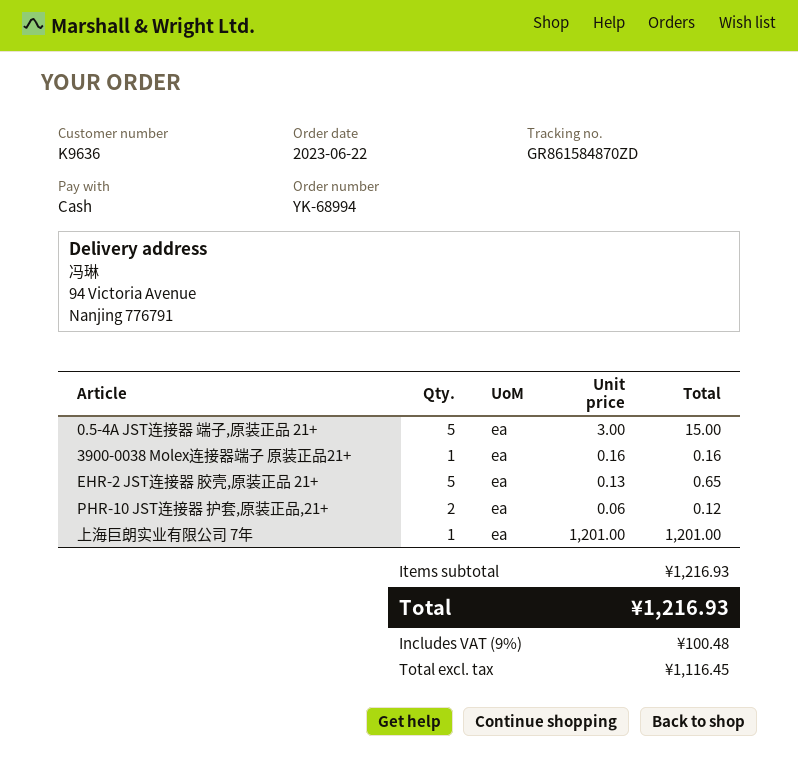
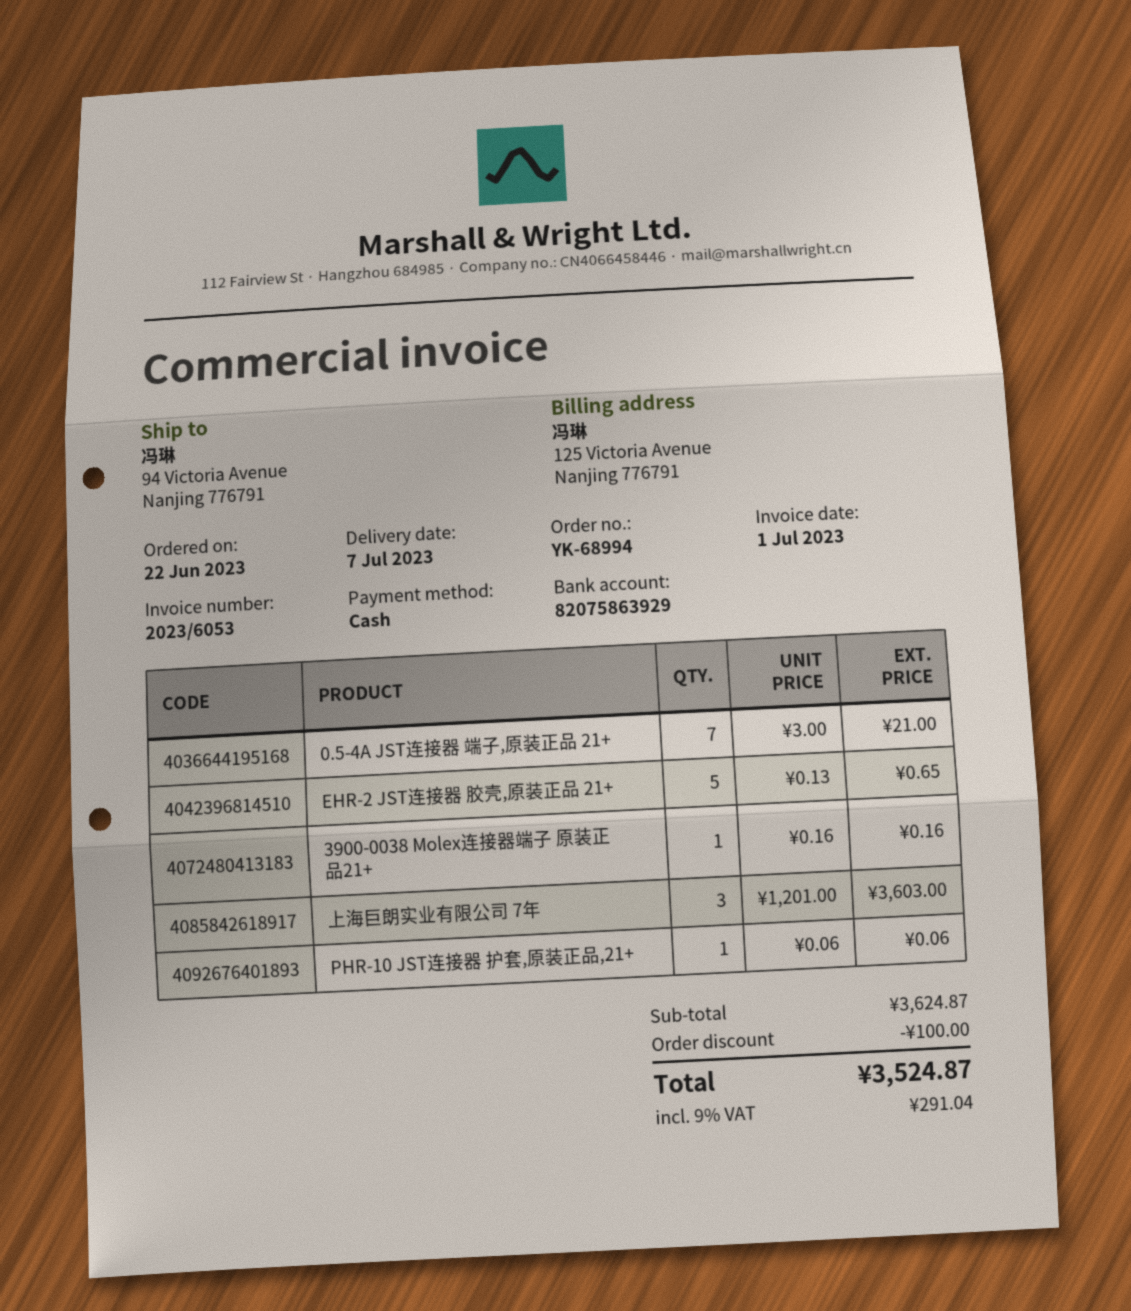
0.5-4A JST连接器 端子,原装正品 21+: 5 x 3.00 = 15.00 -> 7 x 3.00 = 21.00
PHR-10 JST连接器 护套,原装正品,21+: 2 x 0.06 = 0.12 -> 1 x 0.06 = 0.06
上海巨朗实业有限公司 7年: 1 x 1201.00 = 1201.00 -> 3 x 1201.00 = 3603.00
subtotal: 1216.93 -> 3624.87
discount: none -> 100.00
tax: 9% = 100.48 -> 9% = 291.04
total: 1216.93 -> 3524.87

